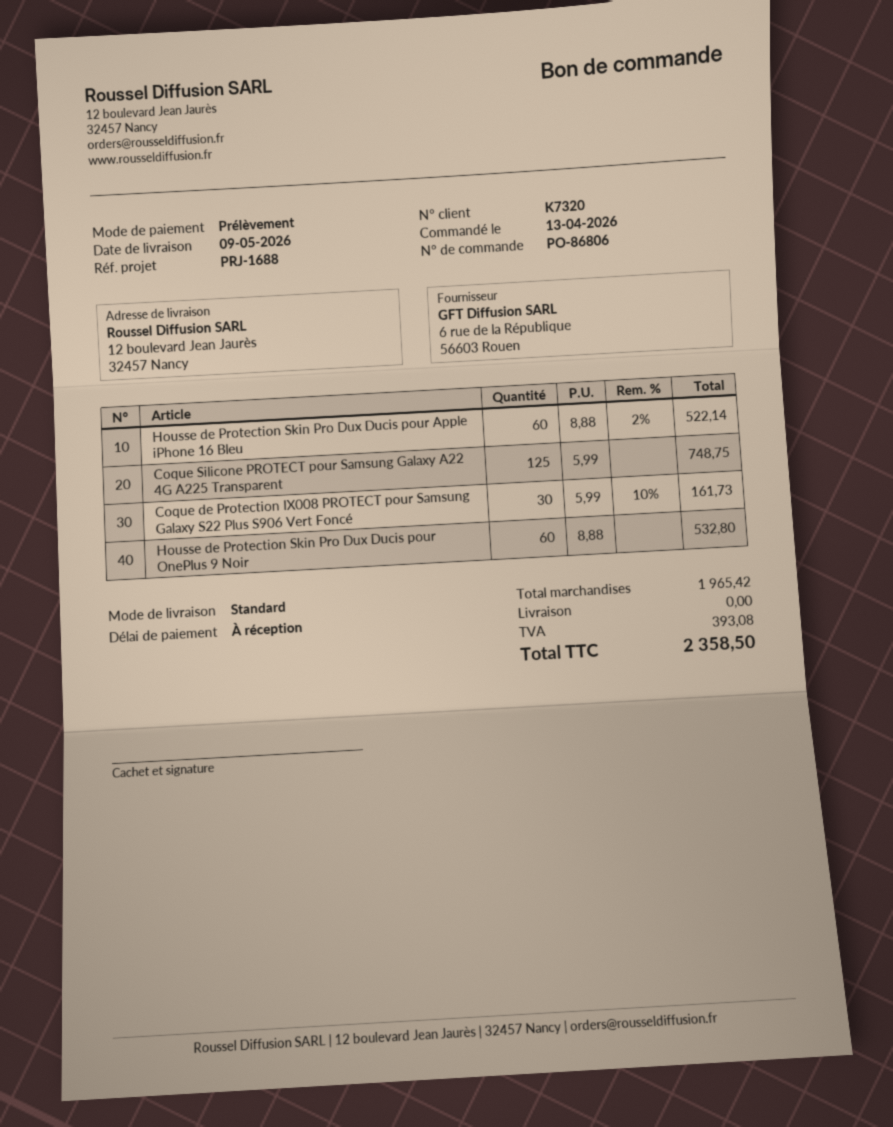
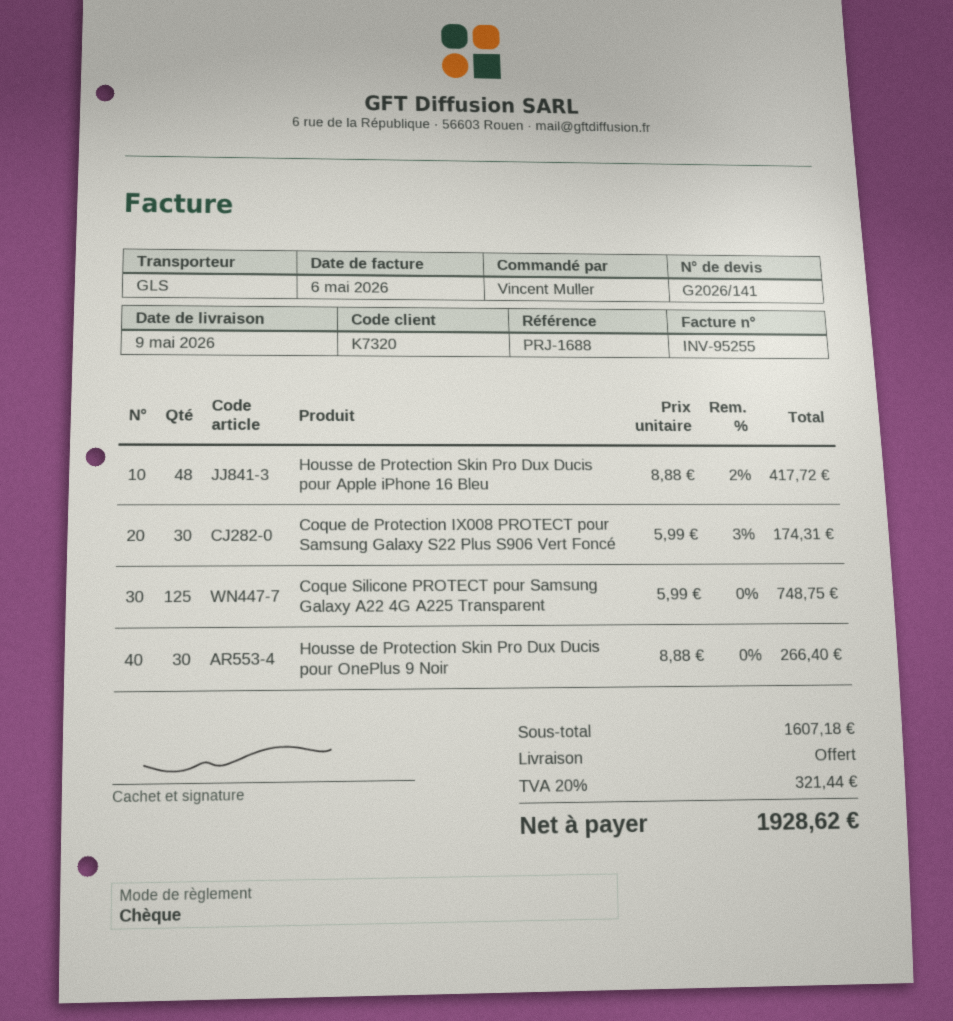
payment method: direct debit -> cheque
shipping method: standard -> GLS
Housse de Protection Skin Pro Dux Ducis pour Apple iPhone 16 Bleu: 60 x 8.88 - 2% = 522.14 -> 48 x 8.88 - 2% = 417.72
Coque de Protection IX008 PROTECT pour Samsung Galaxy S22 Plus S906 Vert Foncé: 30 x 5.99 - 10% = 161.73 -> 30 x 5.99 - 3% = 174.31
Housse de Protection Skin Pro Dux Ducis pour OnePlus 9 Noir: 60 x 8.88 = 532.80 -> 30 x 8.88 = 266.40
subtotal: 1965.42 -> 1607.18
tax: 393.08 -> 321.44
total: 2358.50 -> 1928.62

